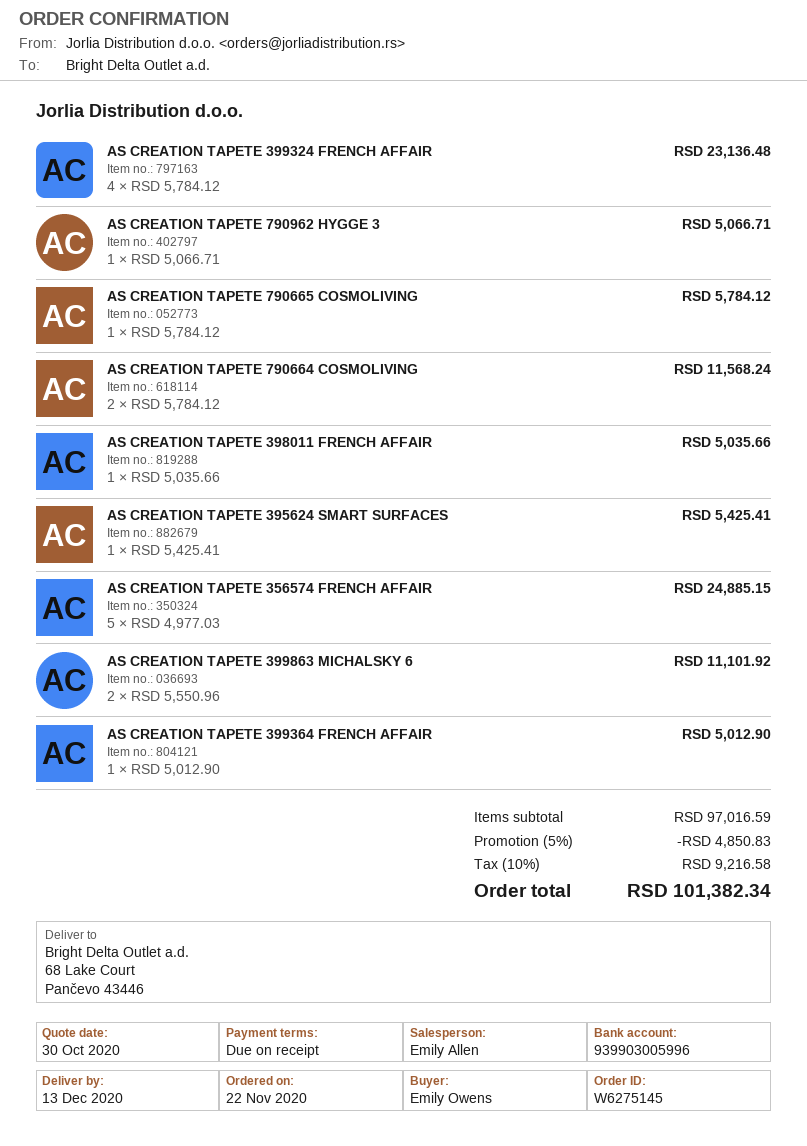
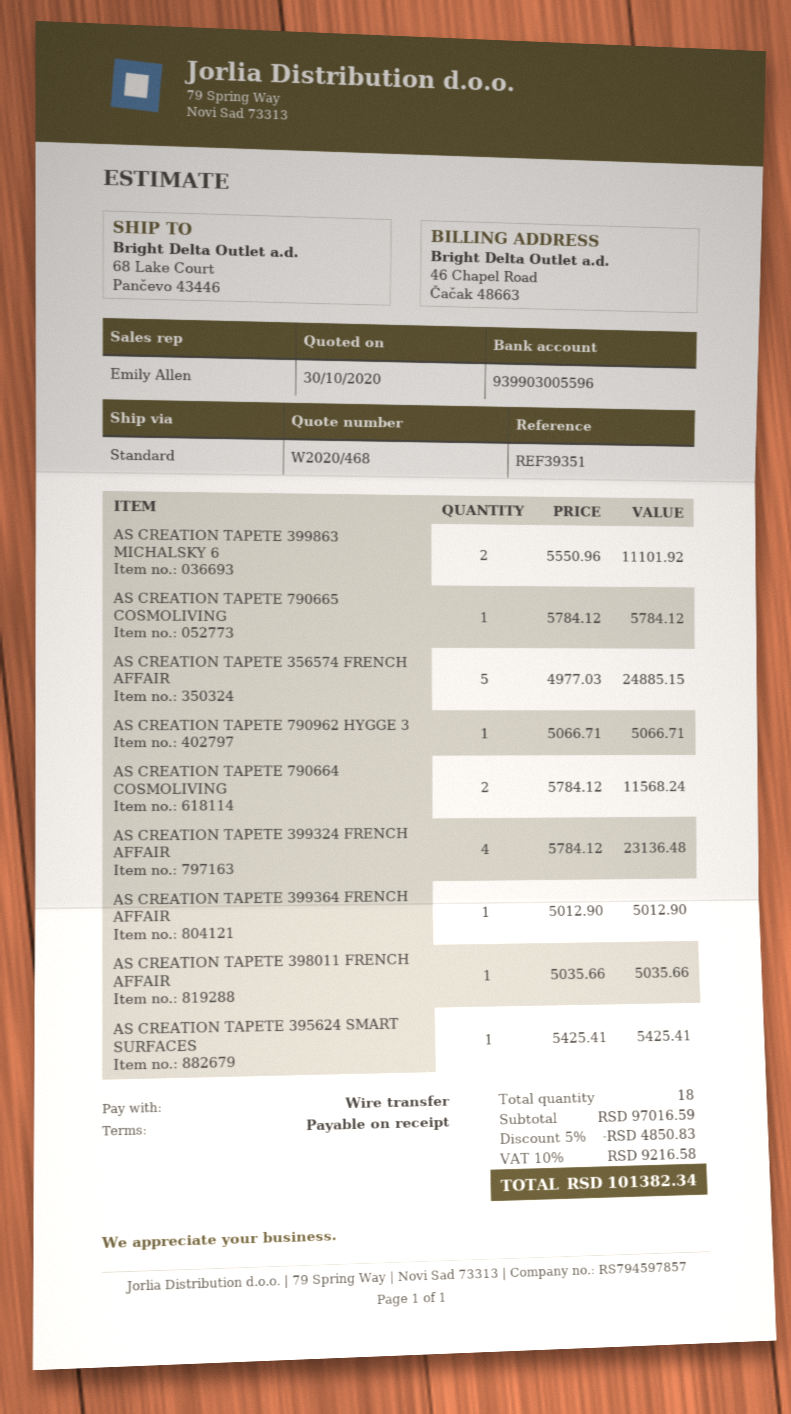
bank account: 939903005996 -> 939903005596

